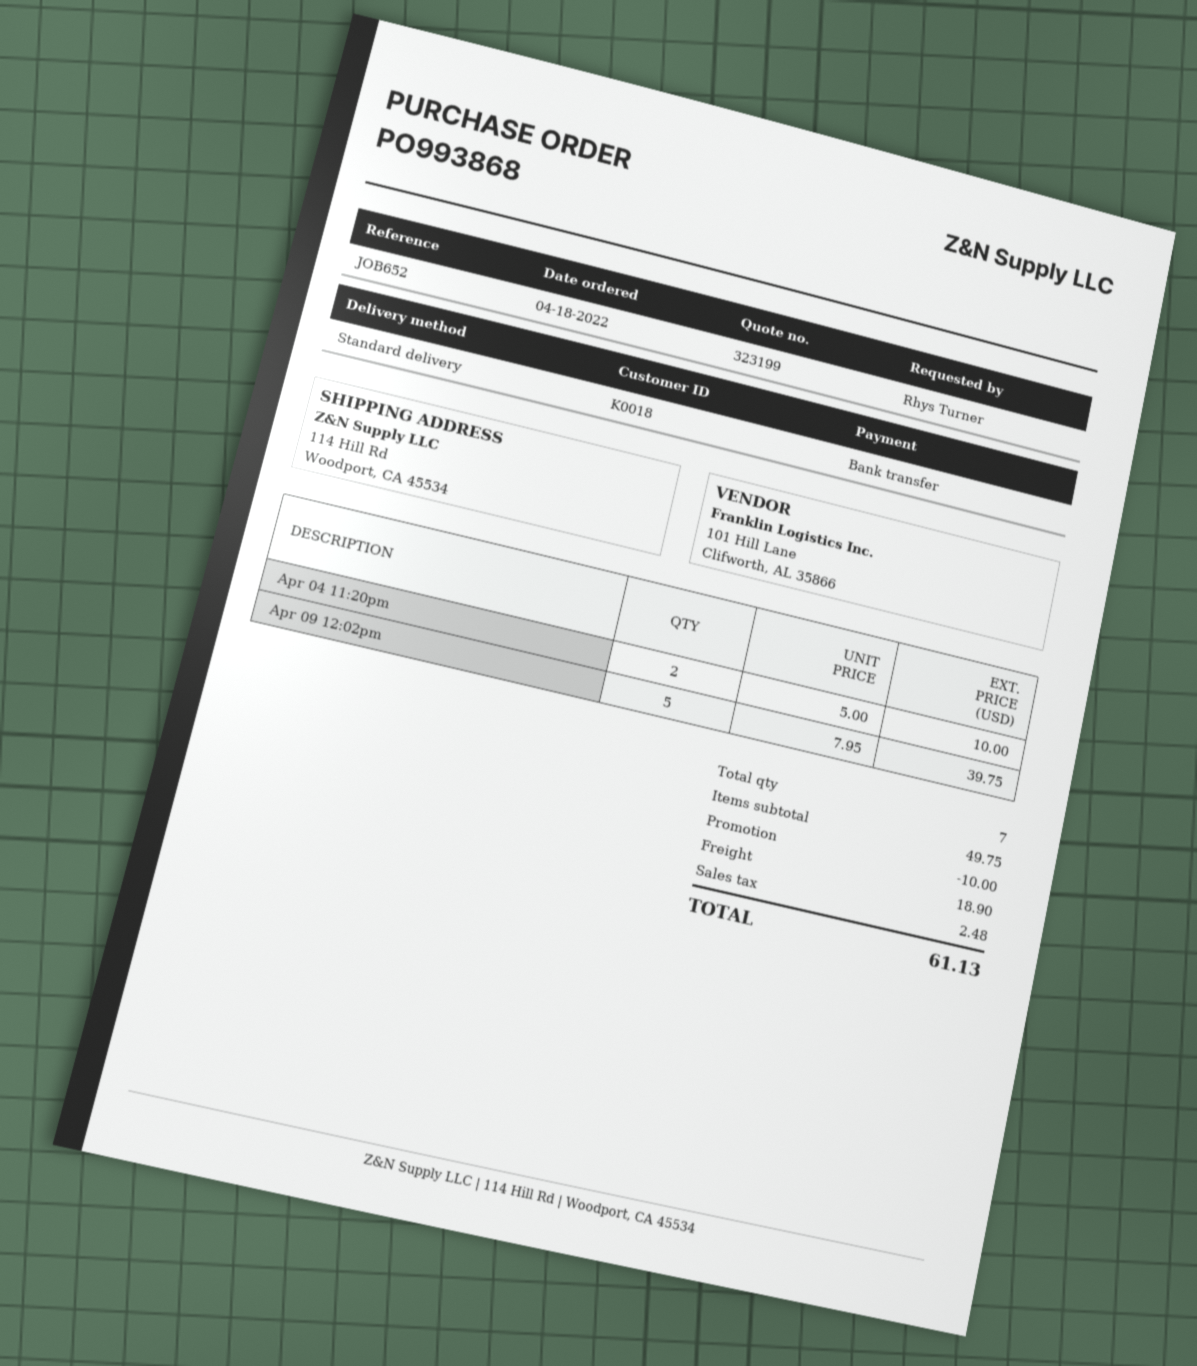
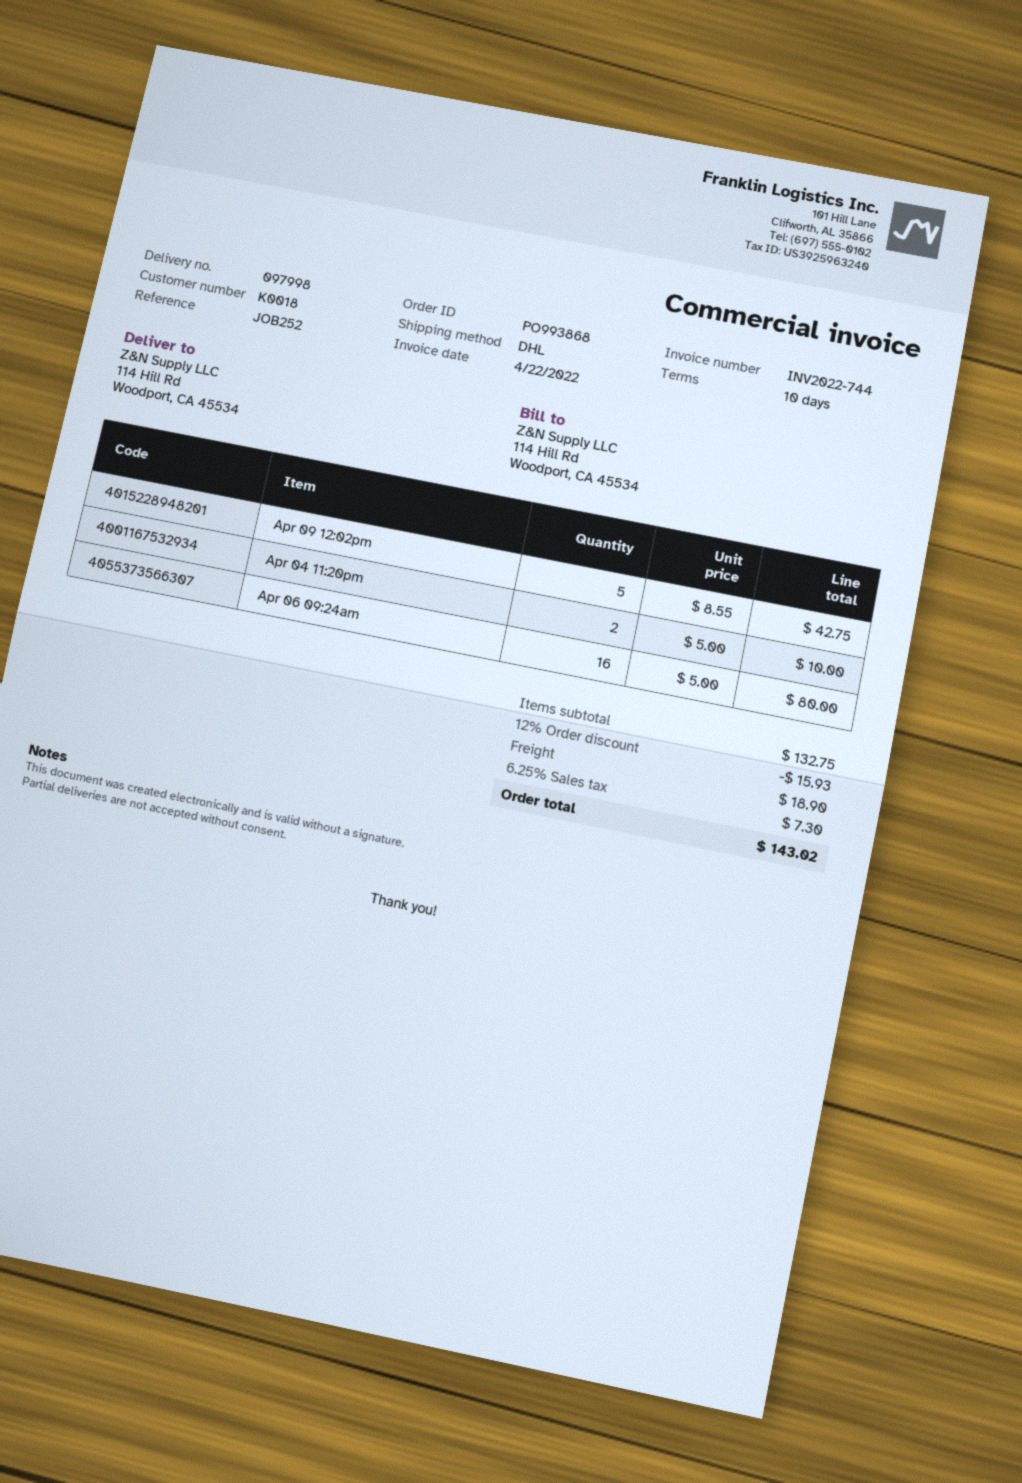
reference: JOB652 -> JOB252
shipping method: standard -> DHL
Apr 09 12:02pm: 5 x 7.95 = 39.75 -> 5 x 8.55 = 42.75
Apr 06 09:24am: none -> 16 x 5.00 = 80.00
subtotal: 49.75 -> 132.75
discount: 10.00 -> 15.93
tax: 2.48 -> 7.30
total: 61.13 -> 143.02

